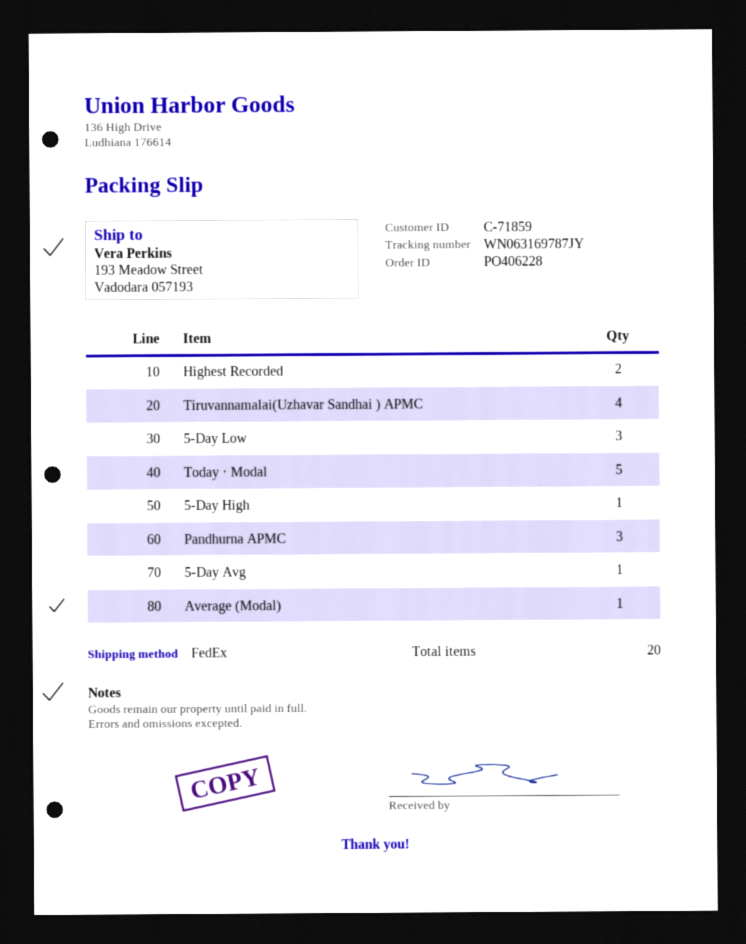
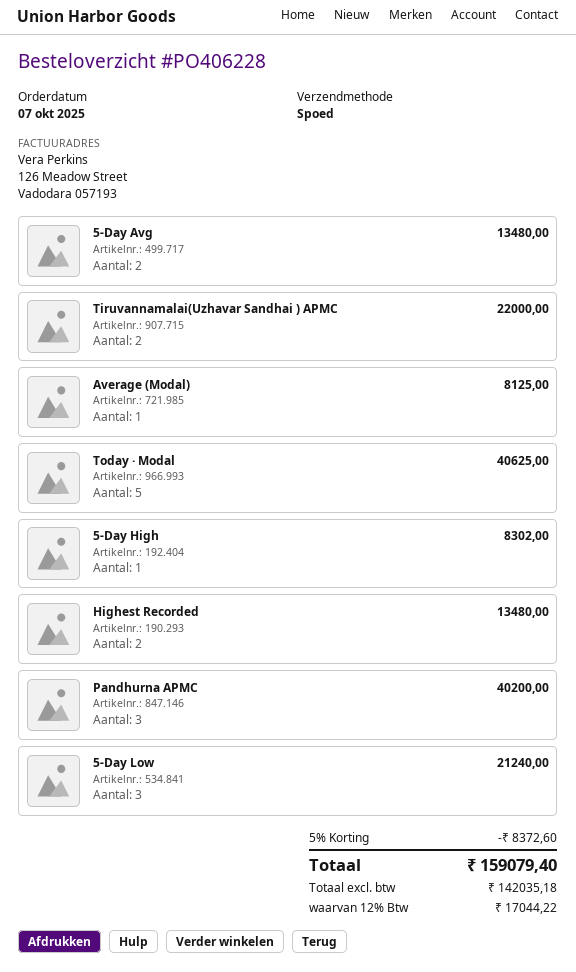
shipping method: FedEx -> express
Tiruvannamalai(Uzhavar Sandhai ) APMC: 4 -> 2
5-Day Avg: 1 -> 2

